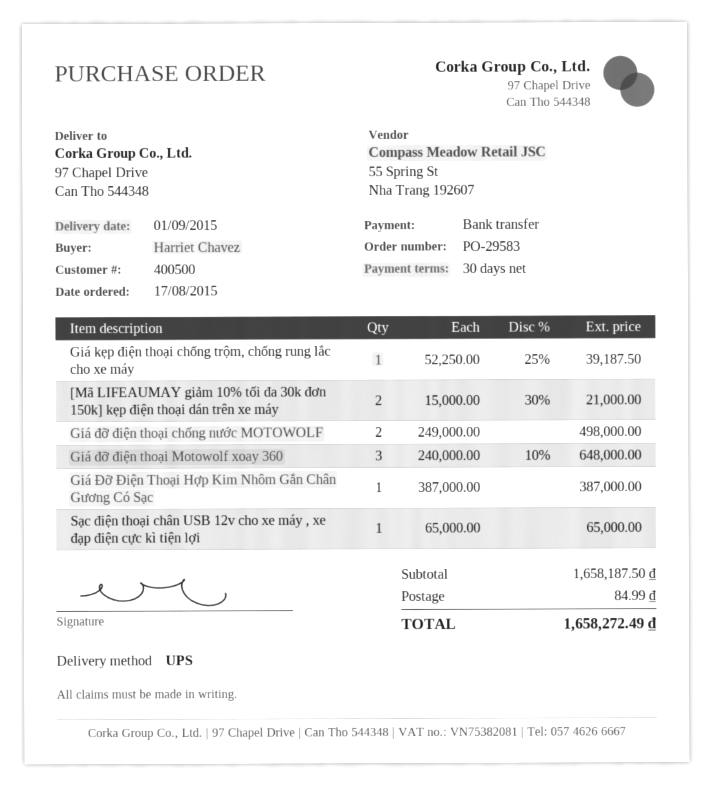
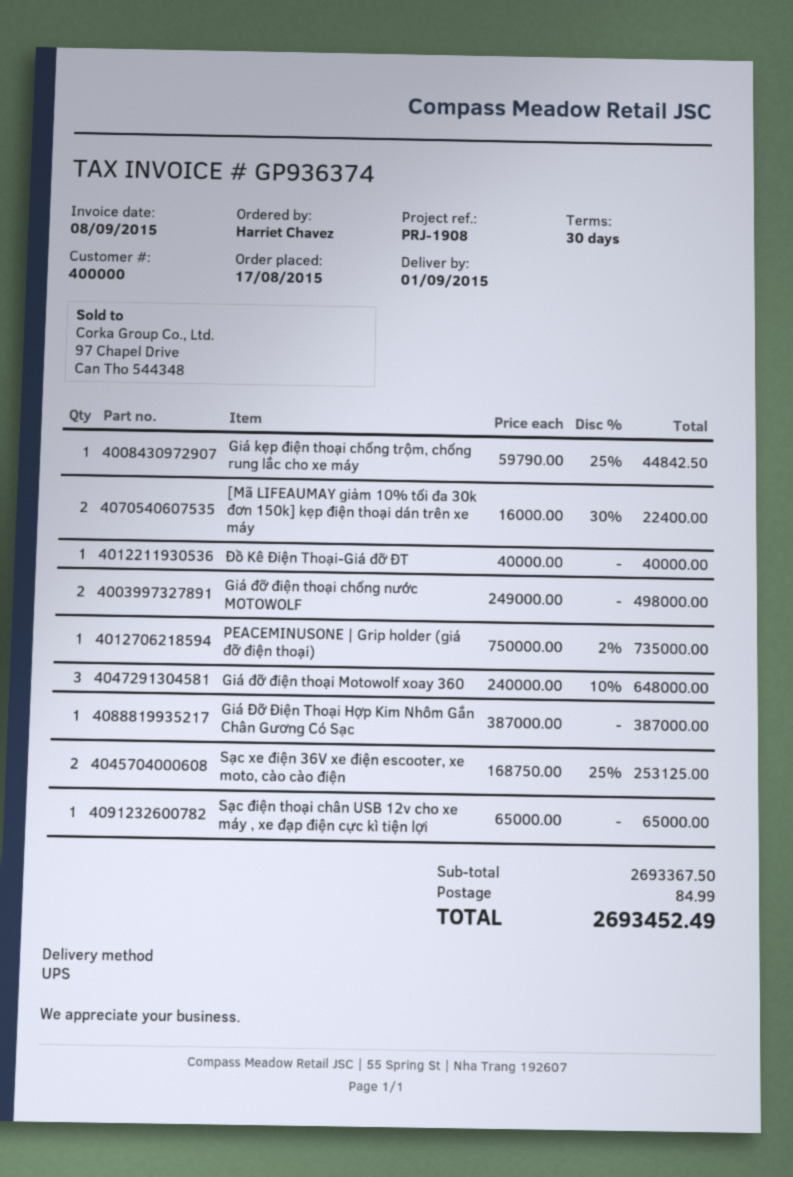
customer number: 400500 -> 400000
Giá kẹp điện thoại chống trộm, chống rung lắc cho xe máy: 1 x 52250.00 - 25% = 39187.50 -> 1 x 59790.00 - 25% = 44842.50
[Mã LIFEAUMAY giảm 10% tối đa 30k đơn 150k] kẹp điện thoại dán trên xe máy: 2 x 15000.00 - 30% = 21000.00 -> 2 x 16000.00 - 30% = 22400.00
Đồ Kê Điện Thoại-Giá đỡ ĐT: none -> 1 x 40000.00 = 40000.00
PEACEMINUSONE | Grip holder (giá đỡ điện thoại): none -> 1 x 750000.00 - 2% = 735000.00
Sạc xe điện 36V xe điện escooter, xe moto, cào cào điện: none -> 2 x 168750.00 - 25% = 253125.00
subtotal: 1658187.50 -> 2693367.50
total: 1658272.49 -> 2693452.49

